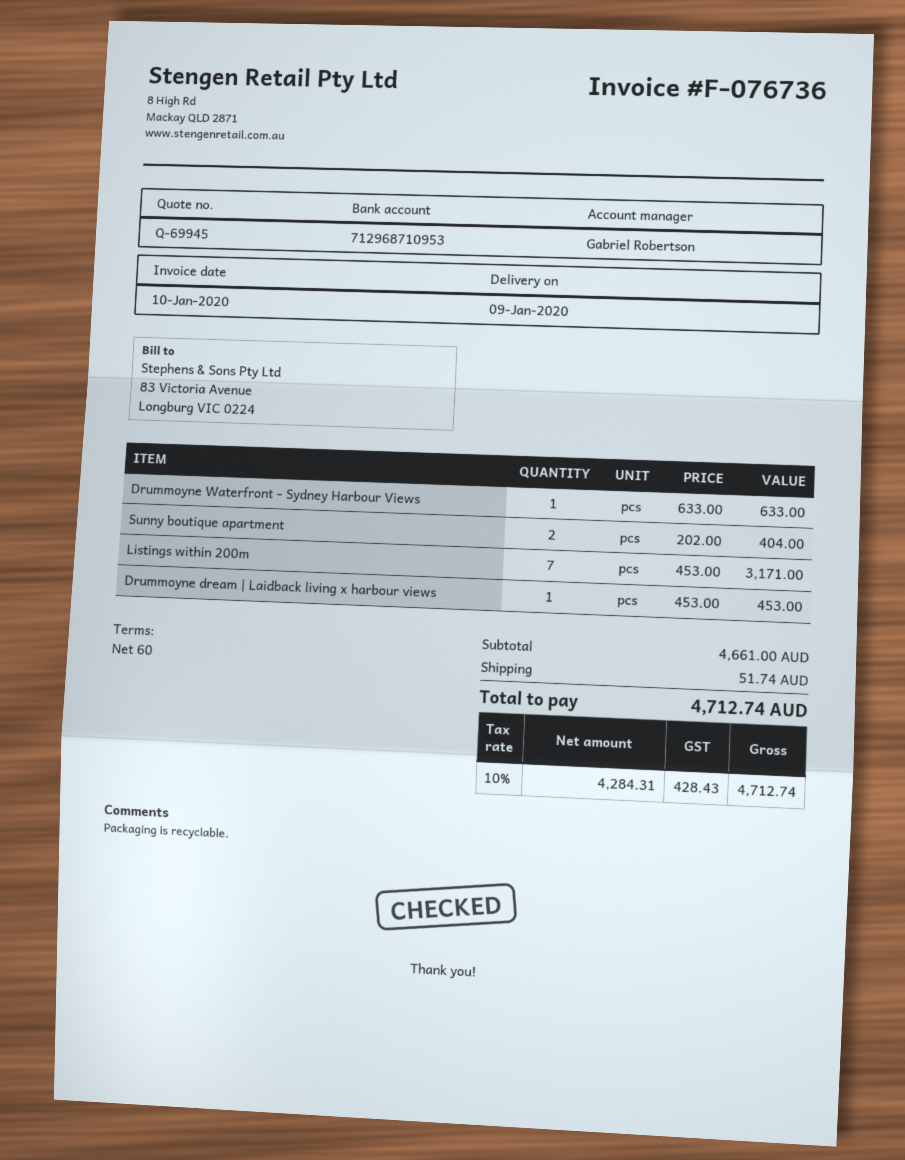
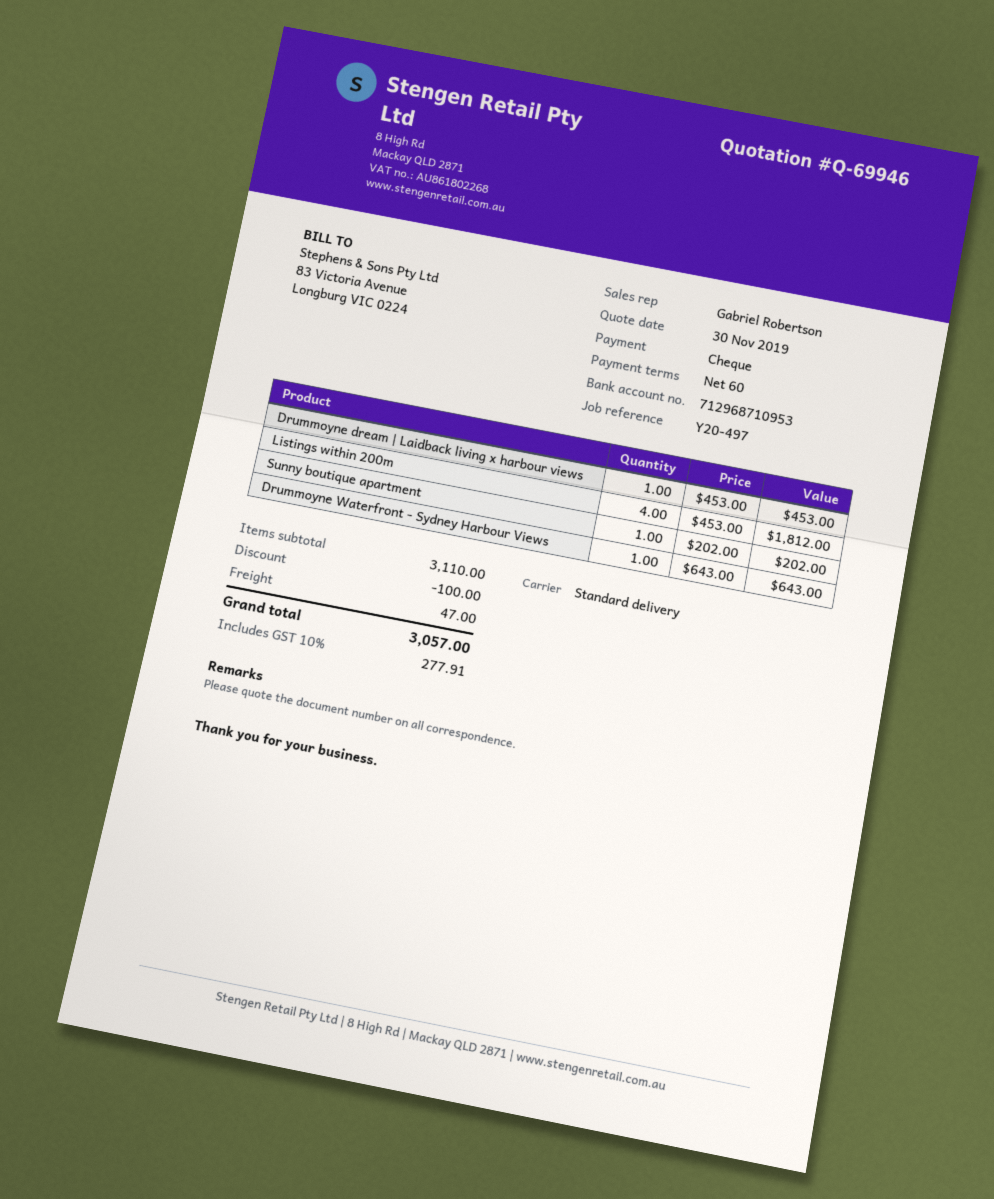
quote number: Q-69945 -> Q-69946
Drummoyne Waterfront - Sydney Harbour Views: 1 x 633.00 = 633.00 -> 1 x 643.00 = 643.00
Sunny boutique apartment: 2 x 202.00 = 404.00 -> 1 x 202.00 = 202.00
Listings within 200m: 7 x 453.00 = 3171.00 -> 4 x 453.00 = 1812.00
subtotal: 4661.00 -> 3110.00
discount: none -> 100.00
shipping: 51.74 -> 47.00
tax: 10% = 428.43 -> 10% = 277.91
total: 4712.74 -> 3057.00

